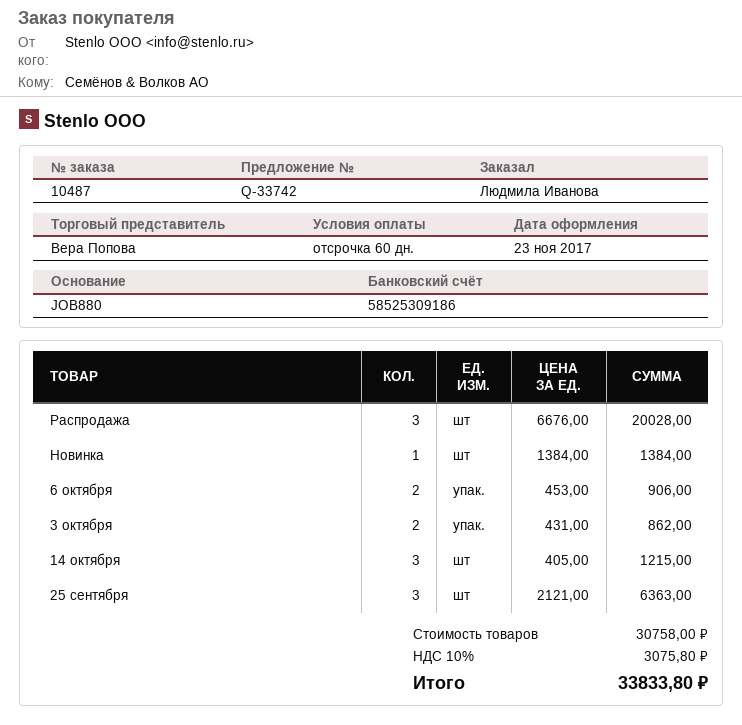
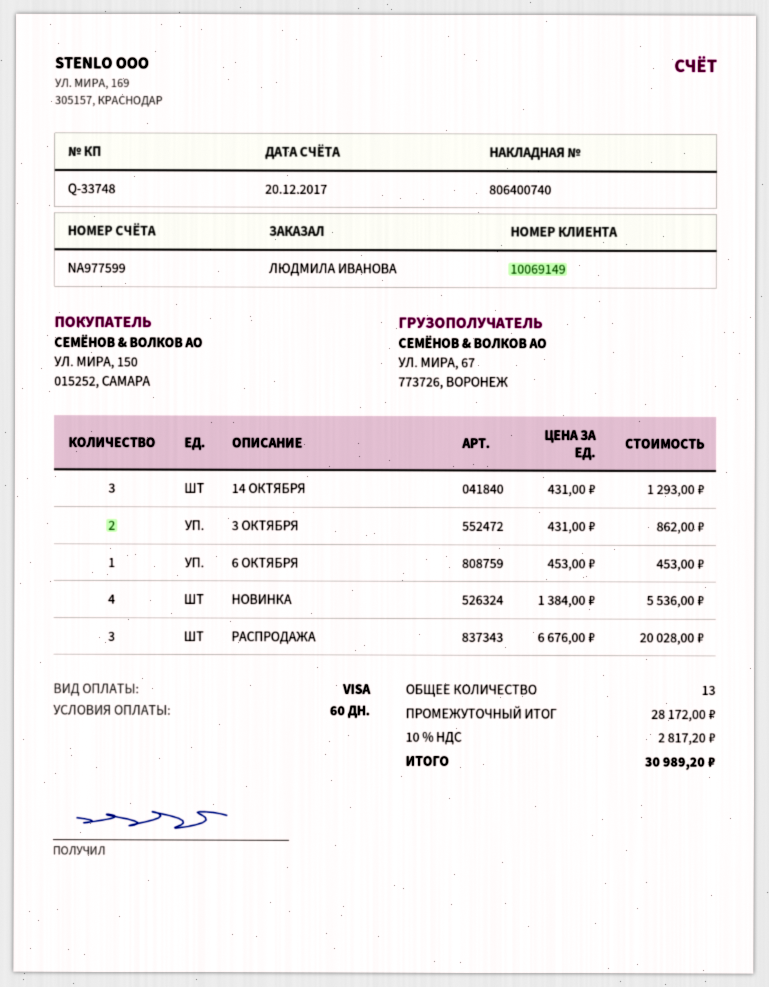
quote number: Q-33742 -> Q-33748
Новинка: 1 x 1384.00 = 1384.00 -> 4 x 1384.00 = 5536.00
6 октября: 2 x 453.00 = 906.00 -> 1 x 453.00 = 453.00
14 октября: 3 x 405.00 = 1215.00 -> 3 x 431.00 = 1293.00
25 сентября: 3 x 2121.00 = 6363.00 -> none
subtotal: 30758.00 -> 28172.00
tax: 10% = 3075.80 -> 10% = 2817.20
total: 33833.80 -> 30989.20

